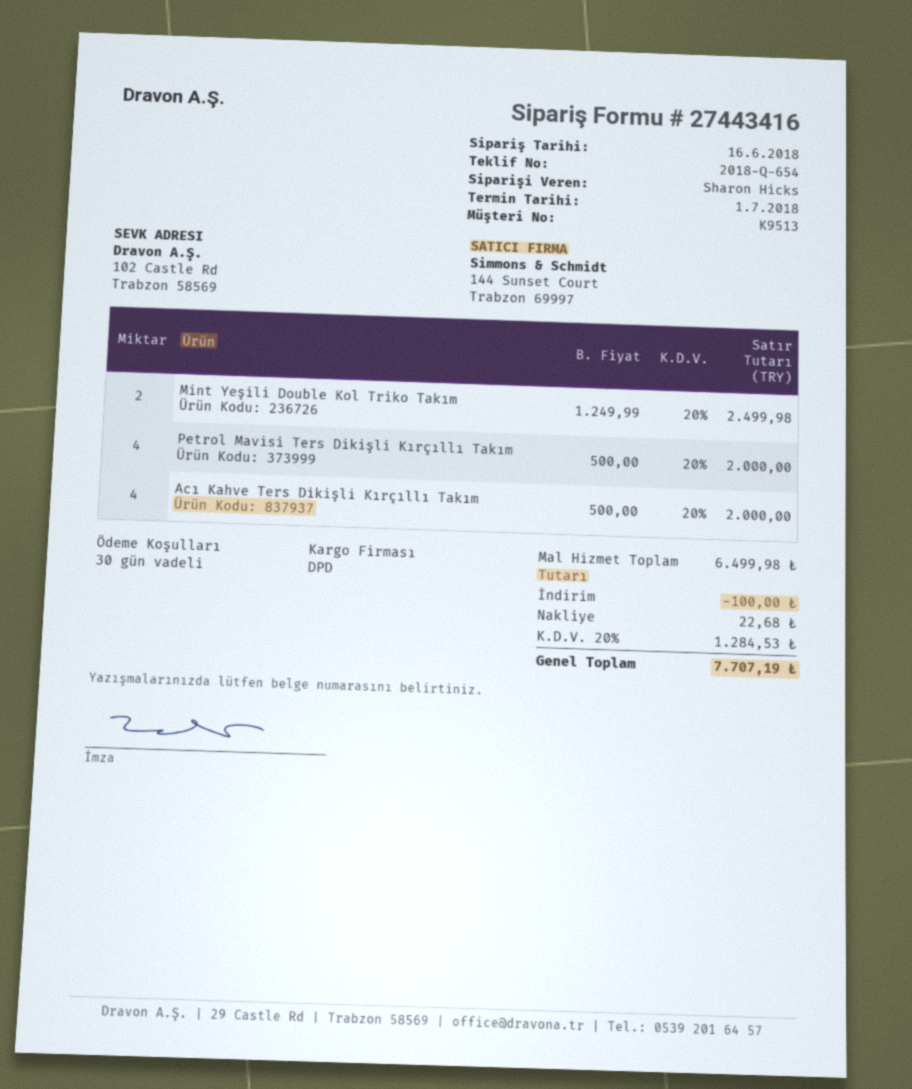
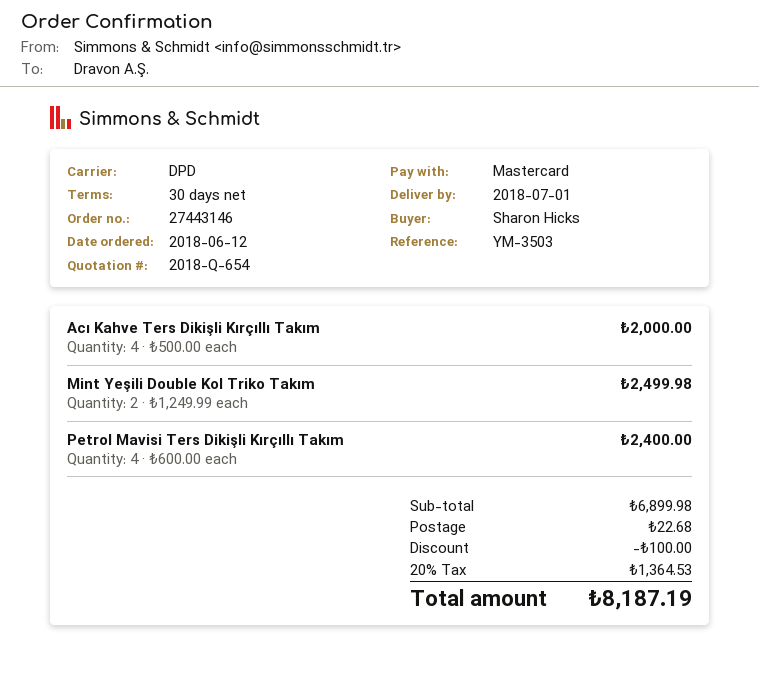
order number: 27443416 -> 27443146
order date: 2018-06-16 -> 2018-06-12
Petrol Mavisi Ters Dikişli Kırçıllı Takım: 4 x 500.00 = 2000.00 -> 4 x 600.00 = 2400.00
subtotal: 6499.98 -> 6899.98
tax: 20% = 1284.53 -> 20% = 1364.53
total: 7707.19 -> 8187.19

